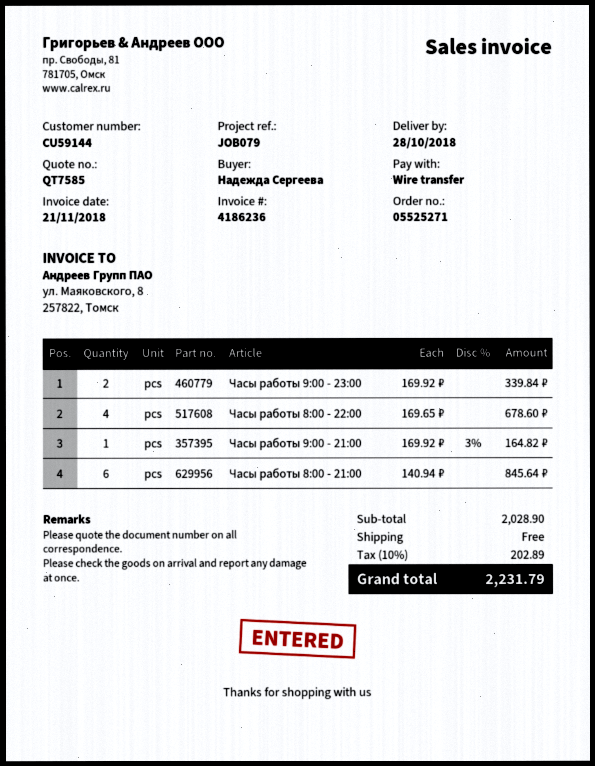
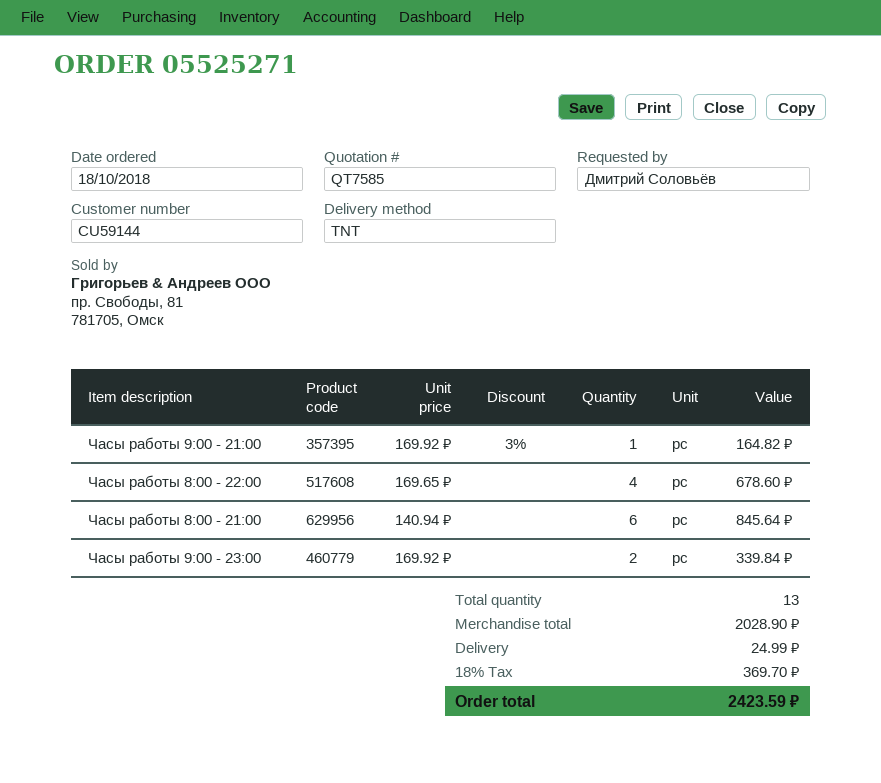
ordered by: Надежда Сергеева -> Дмитрий Соловьёв
shipping: 0.00 -> 24.99
tax: 10% = 202.89 -> 18% = 369.70
total: 2231.79 -> 2423.59

